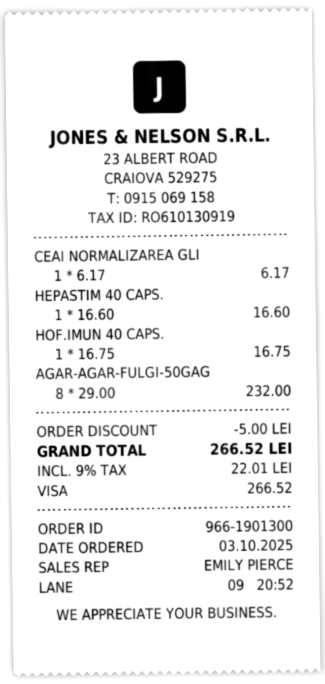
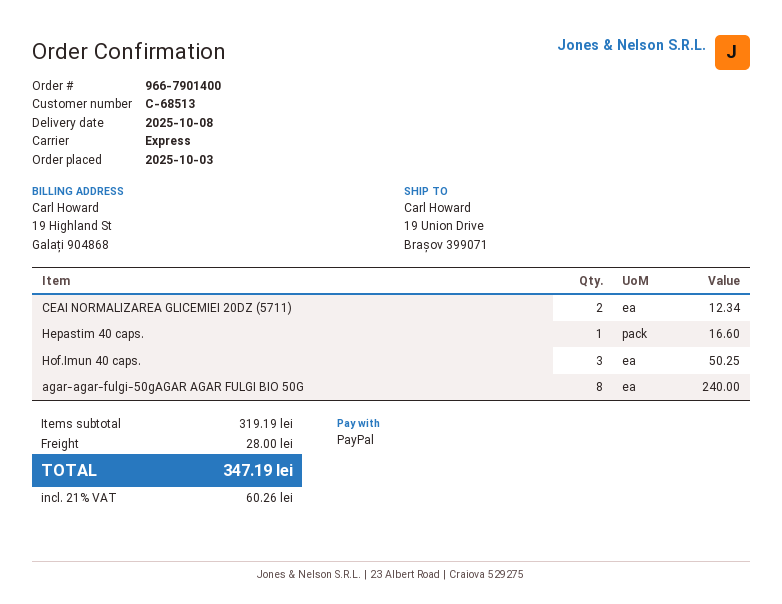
order number: 966-1901300 -> 966-7901400
payment method: Visa -> PayPal
CEAI NORMALIZAREA GLI: 1 for 6.17 -> 2 for 12.34
HOF.IMUN 40 CAPS.: 1 for 16.75 -> 3 for 50.25
AGAR-AGAR-FULGI-50GAG: 8 for 232.00 -> 8 for 240.00
discount: 5.00 -> none
shipping: none -> 28.00
tax: 9% = 22.01 -> 21% = 60.26
total: 266.52 -> 347.19

